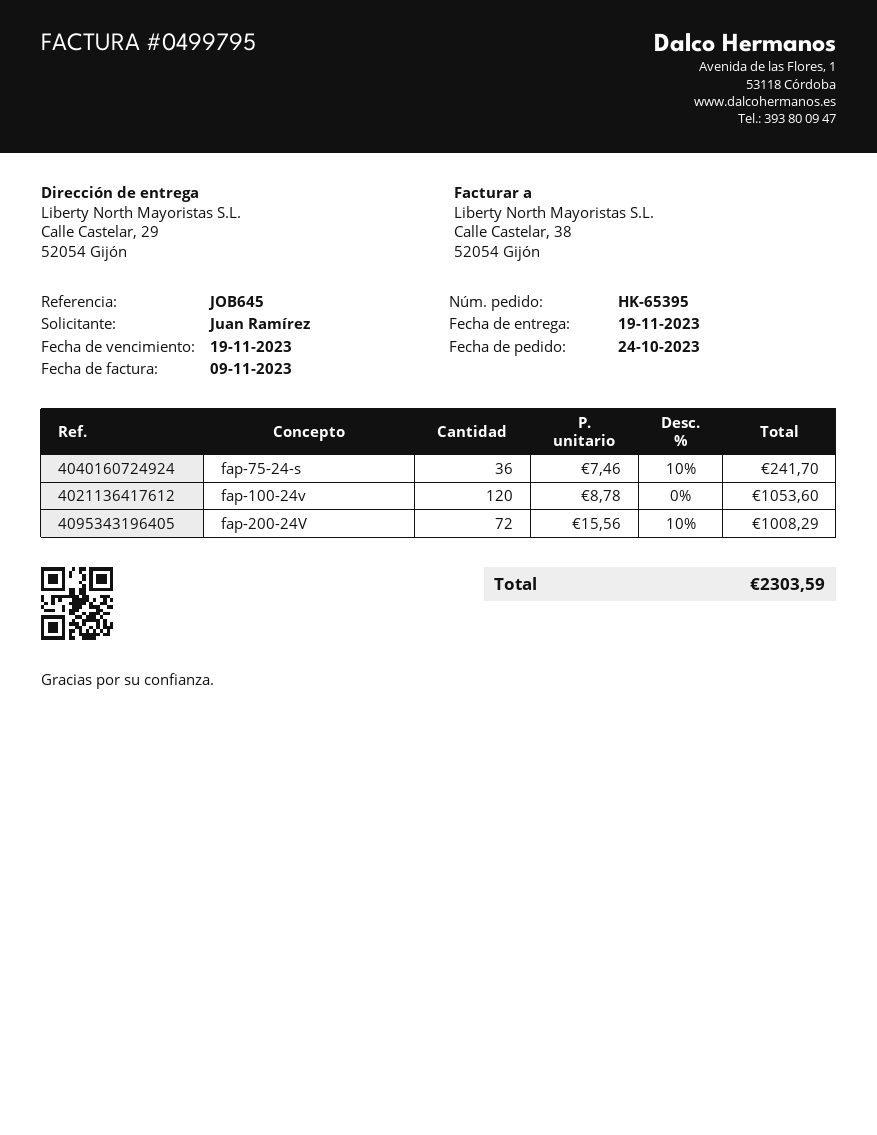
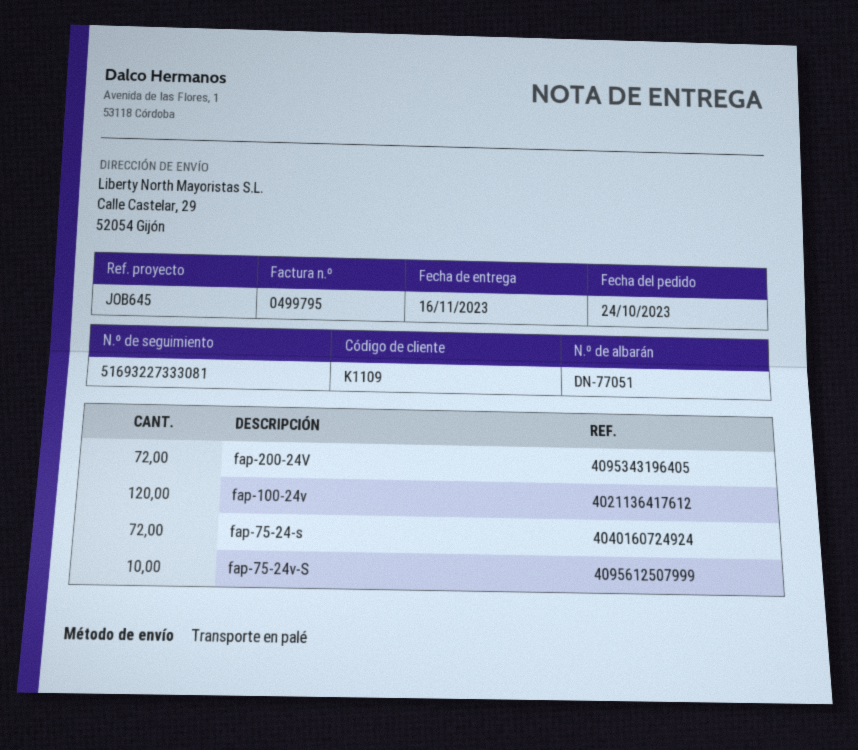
delivery date: 2023-11-19 -> 2023-11-16
fap-75-24-s: 36 -> 72
fap-75-24v-S: none -> 10

